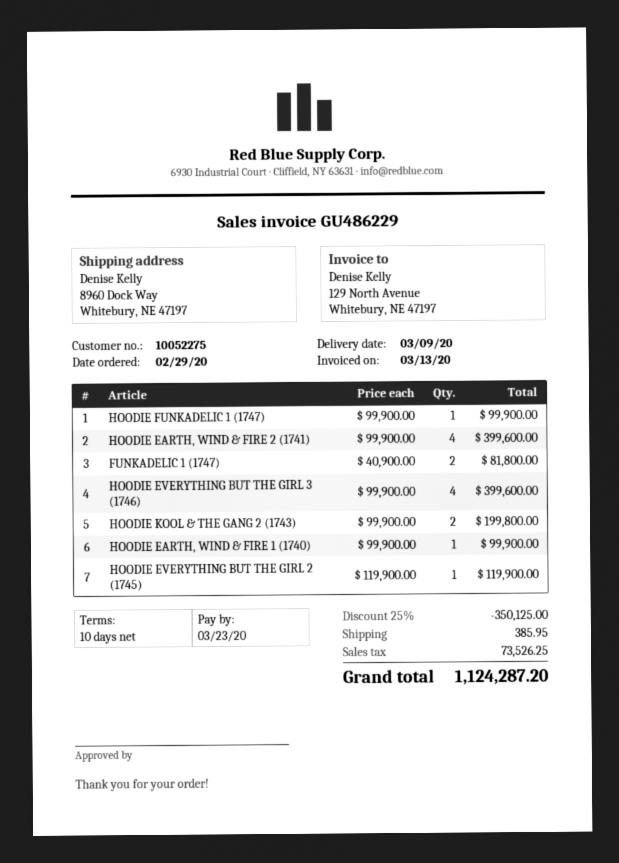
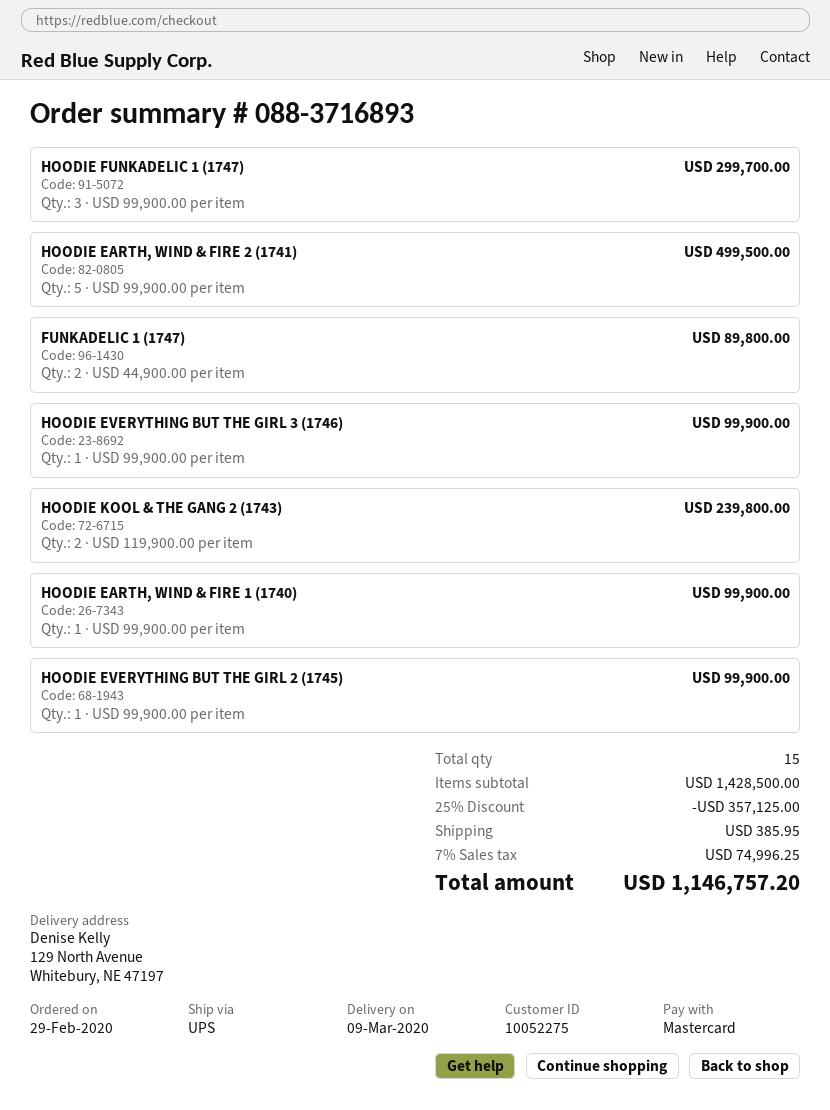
ship to: 8960 Dock Way, Whitebury, NE 47197 -> 129 North Avenue, Whitebury, NE 47197
HOODIE FUNKADELIC 1 (1747): 1 x 99900.00 = 99900.00 -> 3 x 99900.00 = 299700.00
HOODIE EARTH, WIND & FIRE 2 (1741): 4 x 99900.00 = 399600.00 -> 5 x 99900.00 = 499500.00
FUNKADELIC 1 (1747): 2 x 40900.00 = 81800.00 -> 2 x 44900.00 = 89800.00
HOODIE EVERYTHING BUT THE GIRL 3 (1746): 4 x 99900.00 = 399600.00 -> 1 x 99900.00 = 99900.00
HOODIE KOOL & THE GANG 2 (1743): 2 x 99900.00 = 199800.00 -> 2 x 119900.00 = 239800.00
HOODIE EVERYTHING BUT THE GIRL 2 (1745): 1 x 119900.00 = 119900.00 -> 1 x 99900.00 = 99900.00
discount: 25% = 350125.00 -> 25% = 357125.00
tax: 73526.25 -> 74996.25
total: 1124287.20 -> 1146757.20

